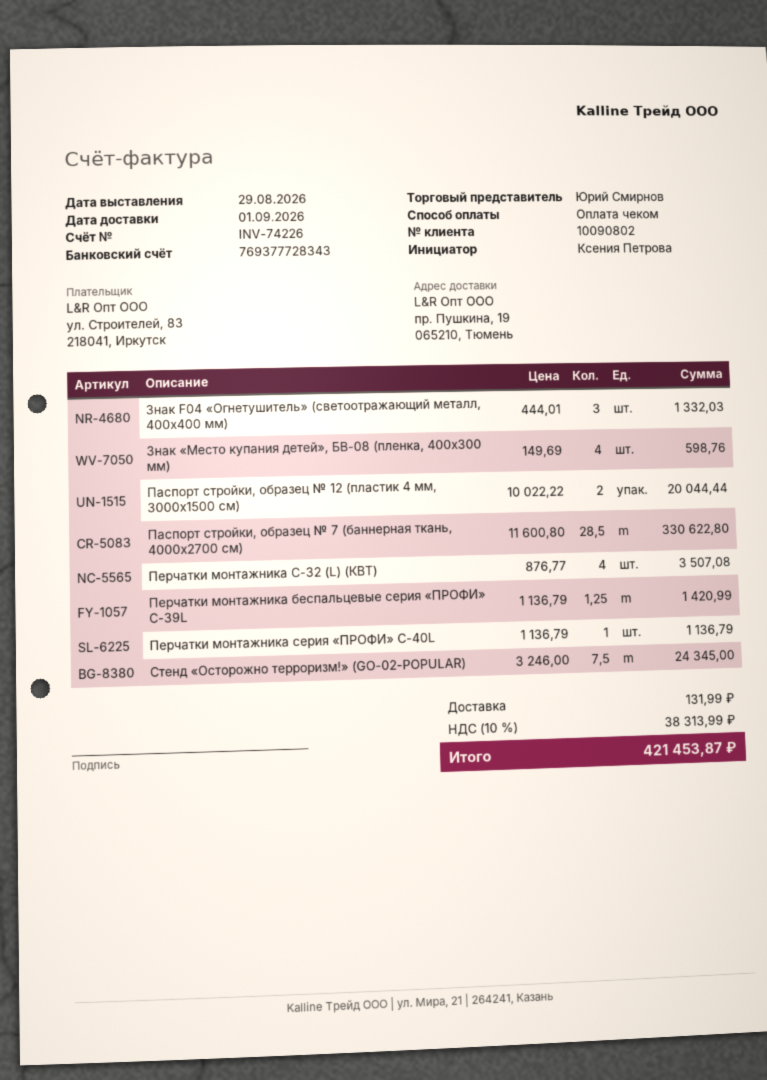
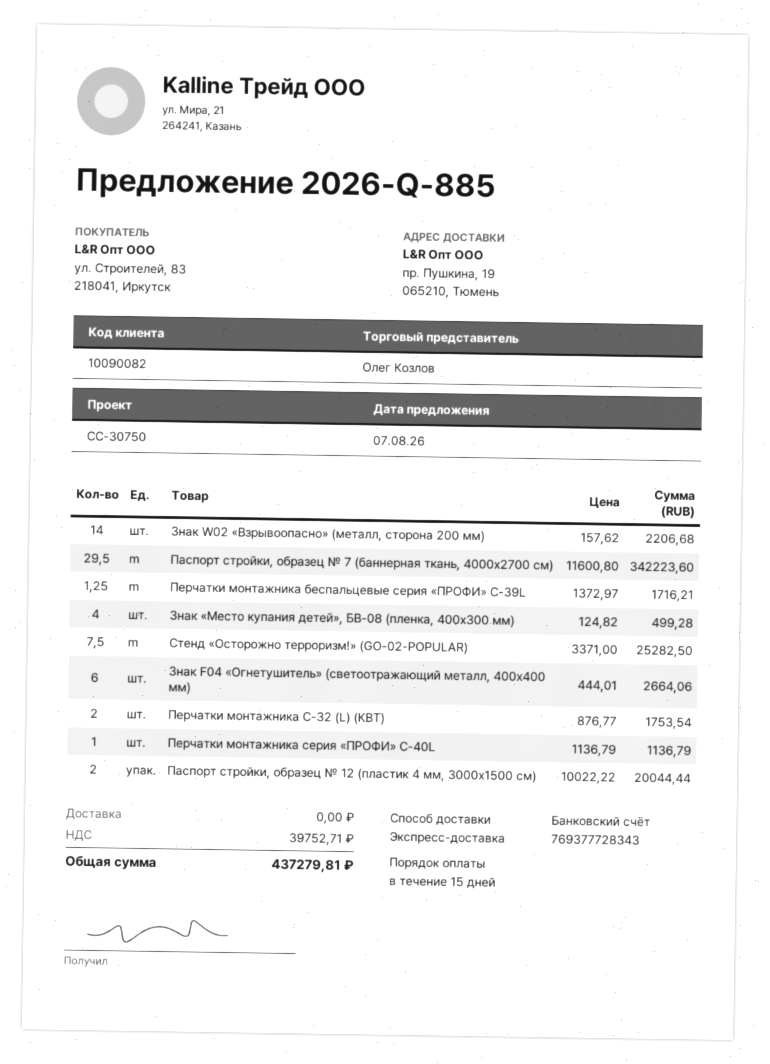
customer number: 10090802 -> 10090082
sales rep: Юрий Смирнов -> Олег Козлов
Знак F04 «Огнетушитель» (светоотражающий металл, 400х400 мм): 3 x 444.01 = 1332.03 -> 6 x 444.01 = 2664.06
Знак «Место купания детей», БВ-08 (пленка, 400х300 мм): 4 x 149.69 = 598.76 -> 4 x 124.82 = 499.28
Паспорт стройки, образец № 7 (баннерная ткань, 4000х2700 cм): 28.5 x 11600.80 = 330622.80 -> 29.5 x 11600.80 = 342223.60
Перчатки монтажника С-32 (L) (КВТ): 4 x 876.77 = 3507.08 -> 2 x 876.77 = 1753.54
Перчатки монтажника беспальцевые серия «ПРОФИ» С-39L: 1.25 x 1136.79 = 1420.99 -> 1.25 x 1372.97 = 1716.21
Стенд «Осторожно терроризм!» (GO-02-POPULAR): 7.5 x 3246.00 = 24345.00 -> 7.5 x 3371.00 = 25282.50
Знак W02 «Взрывоопасно» (металл, сторона 200 мм): none -> 14 x 157.62 = 2206.68
shipping: 131.99 -> 0.00
tax: 38313.99 -> 39752.71
total: 421453.87 -> 437279.81

